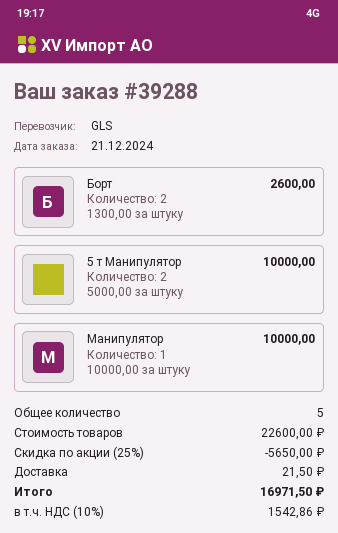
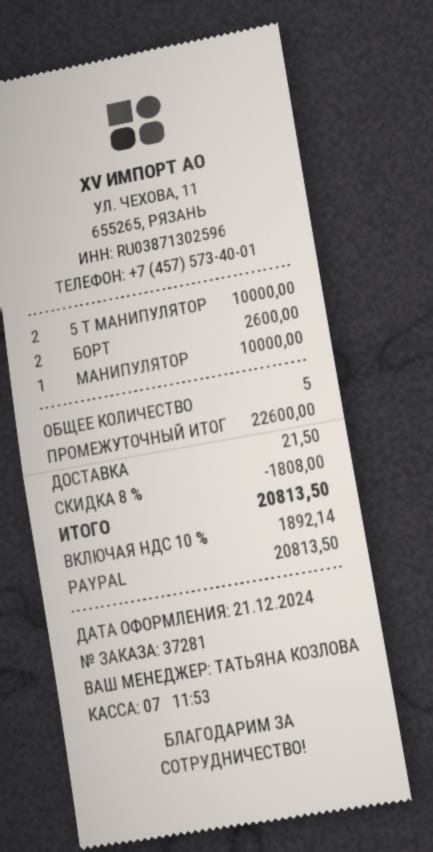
order number: 39288 -> 37281
discount: 25% = 5650.00 -> 8% = 1808.00
tax: 10% = 1542.86 -> 10% = 1892.14
total: 16971.50 -> 20813.50

